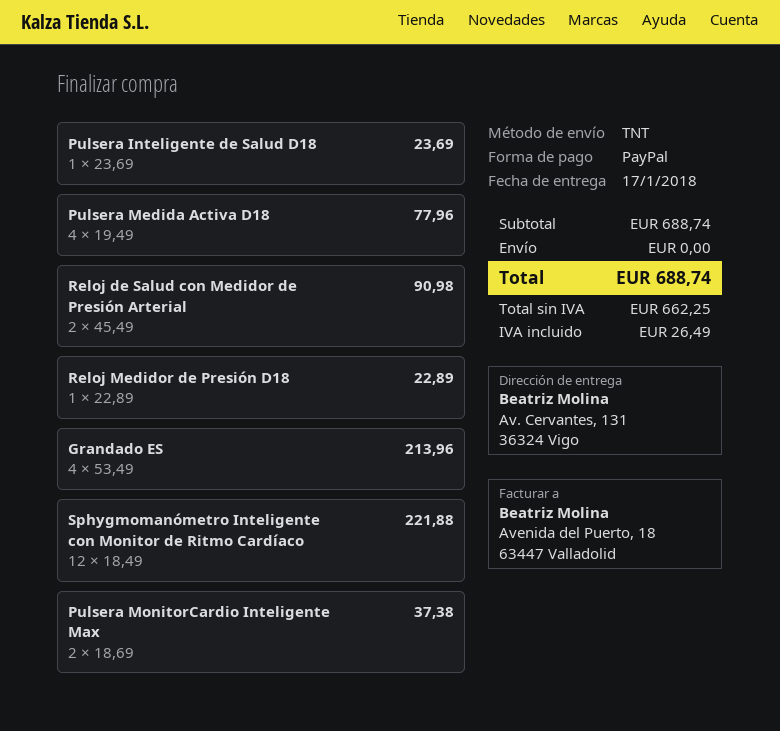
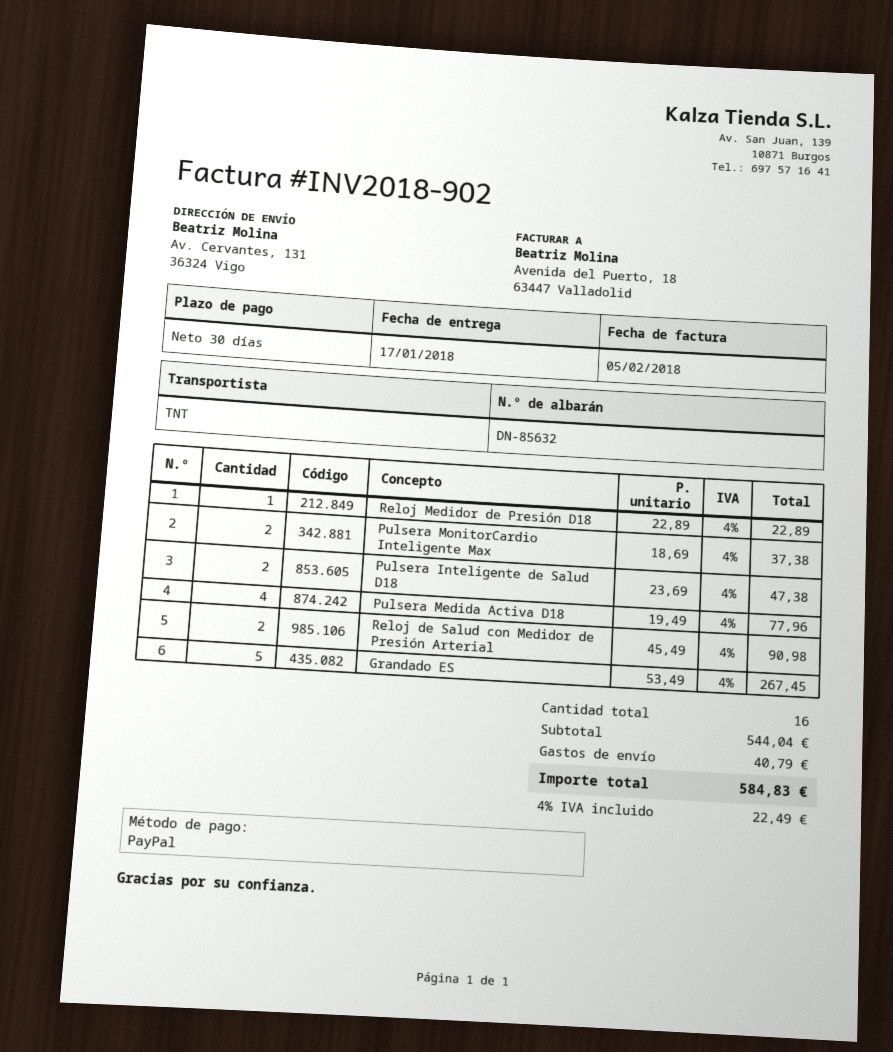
Pulsera Inteligente de Salud D18: 1 x 23.69 = 23.69 -> 2 x 23.69 = 47.38
Grandado ES: 4 x 53.49 = 213.96 -> 5 x 53.49 = 267.45
Sphygmomanómetro Inteligente con Monitor de Ritmo Cardíaco: 12 x 18.49 = 221.88 -> none
subtotal: 688.74 -> 544.04
shipping: 0.00 -> 40.79
tax: 26.49 -> 22.49
total: 688.74 -> 584.83

